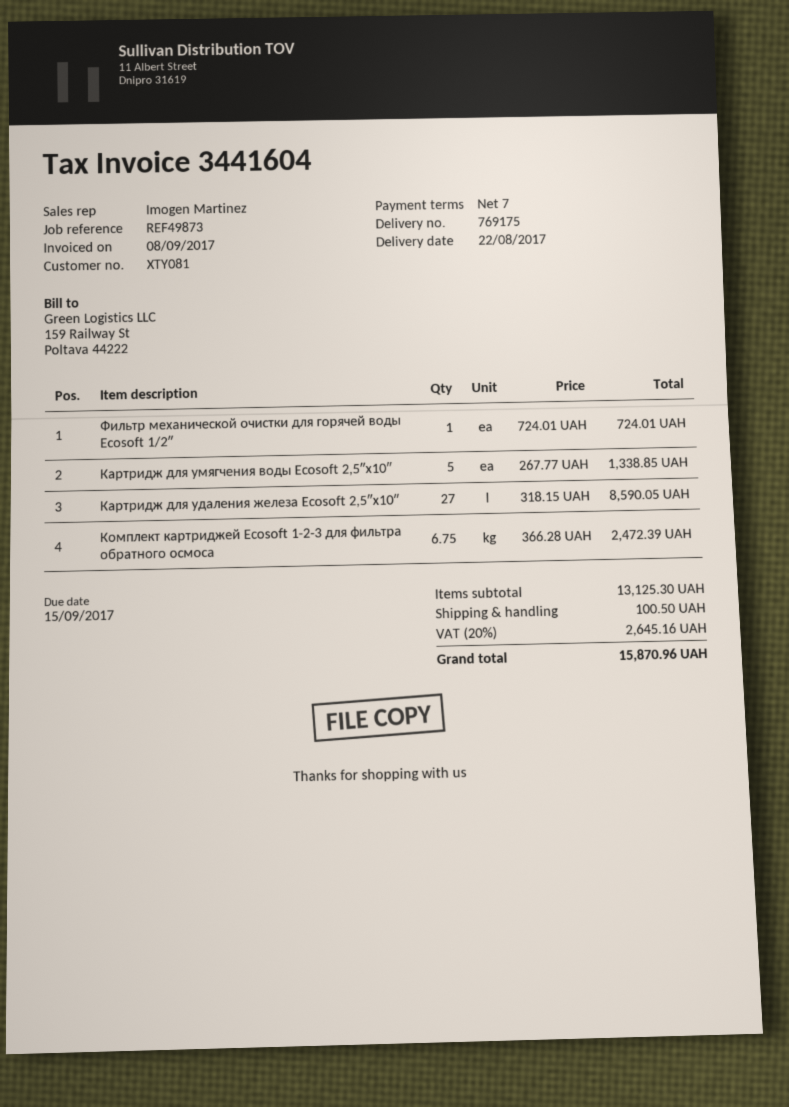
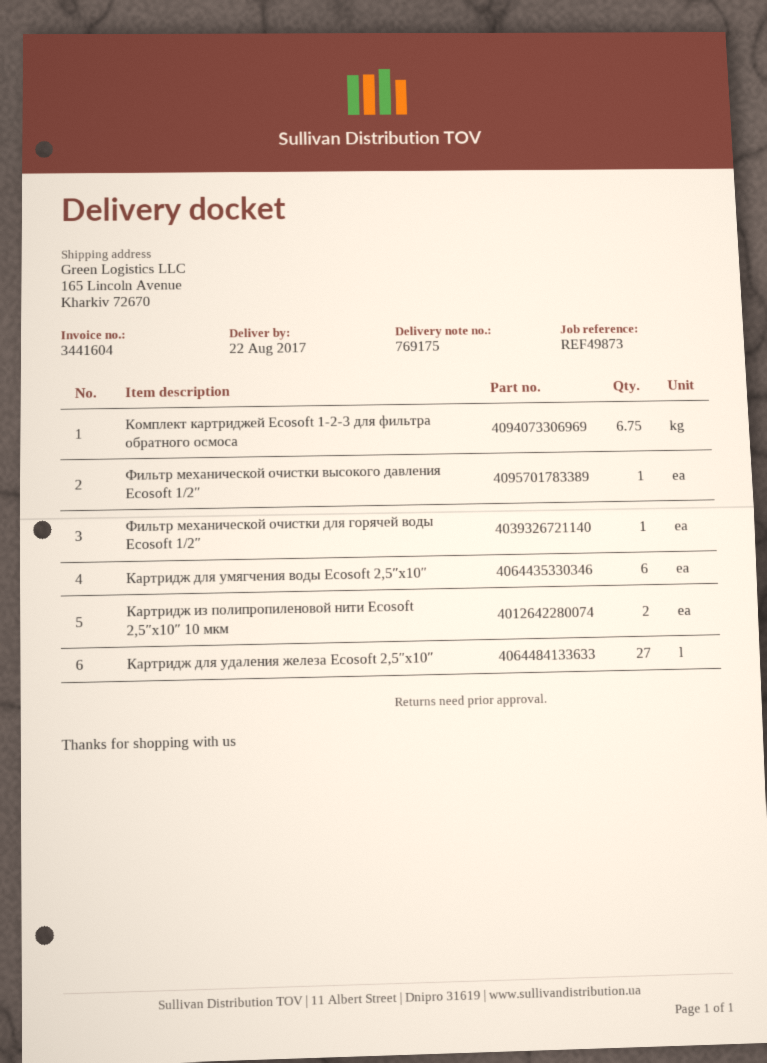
Картридж для умягчения воды Ecosoft 2,5″х10″: 5 -> 6
Фильтр механической очистки высокого давления Ecosoft 1/2″: none -> 1
Картридж из полипропиленовой нити Ecosoft 2,5″x10″ 10 мкм: none -> 2

